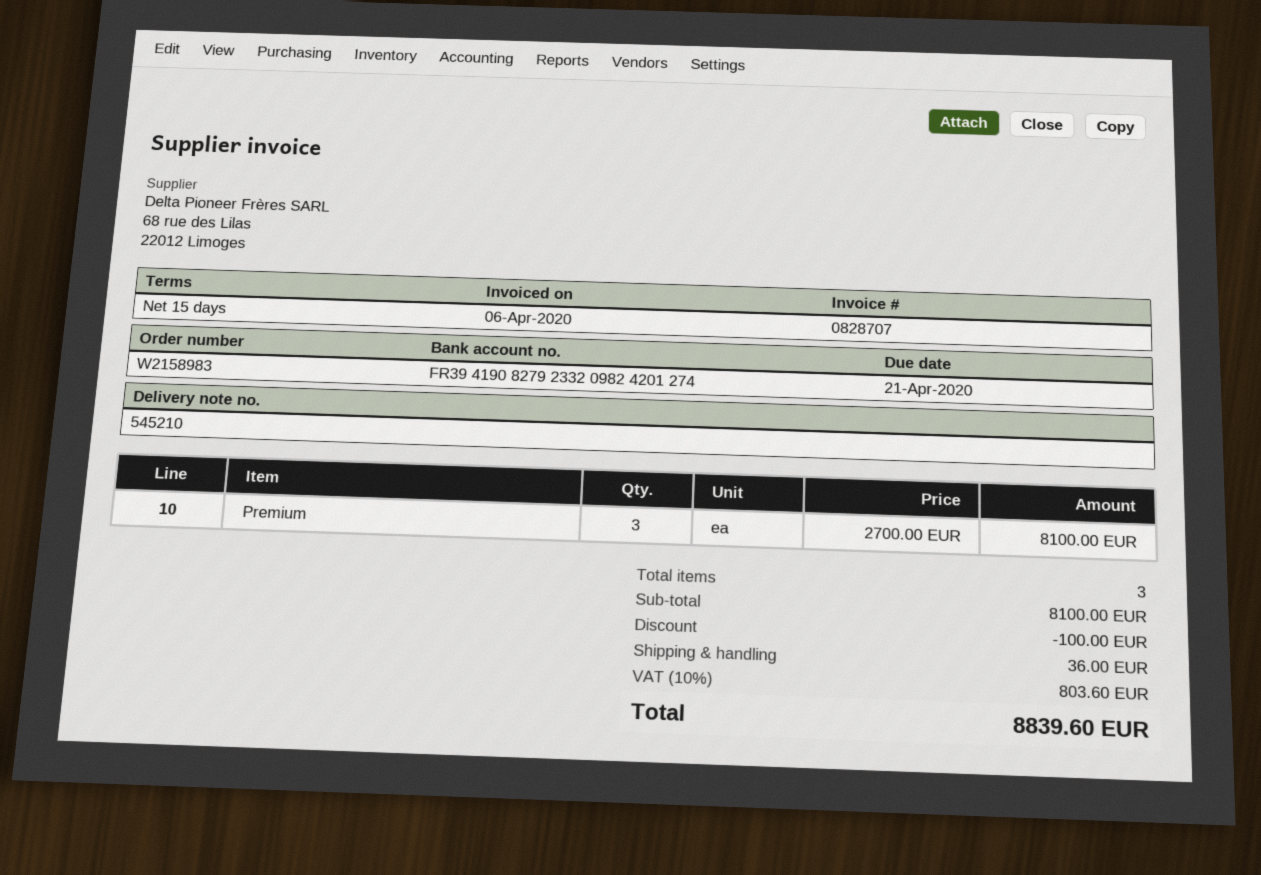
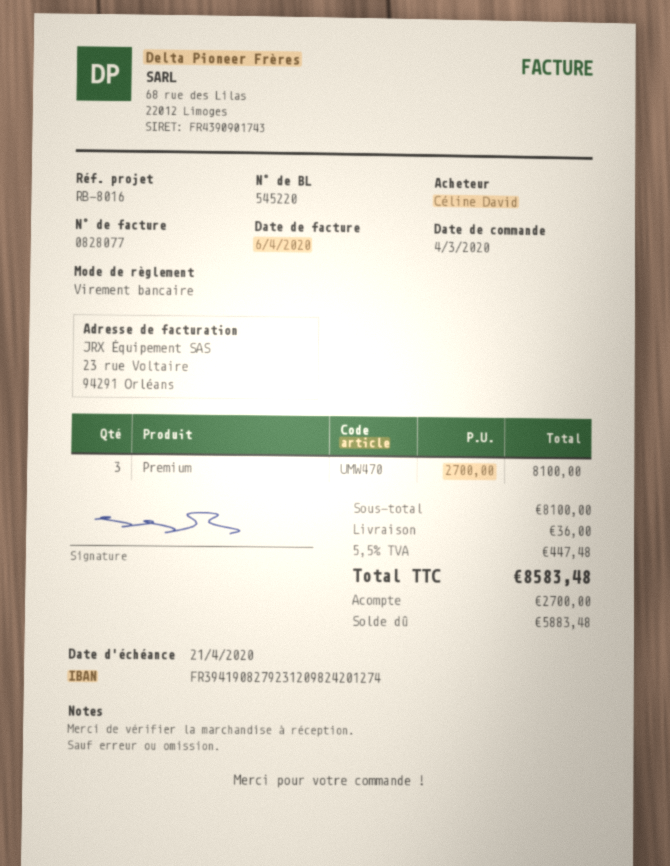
delivery note number: 545210 -> 545220
invoice number: 0828707 -> 0828077
bank account: FR3941908279233209824201274 -> FR3941908279231209824201274
discount: 100.00 -> none
tax: 10% = 803.60 -> 5.5% = 447.48
total: 8839.60 -> 8583.48

